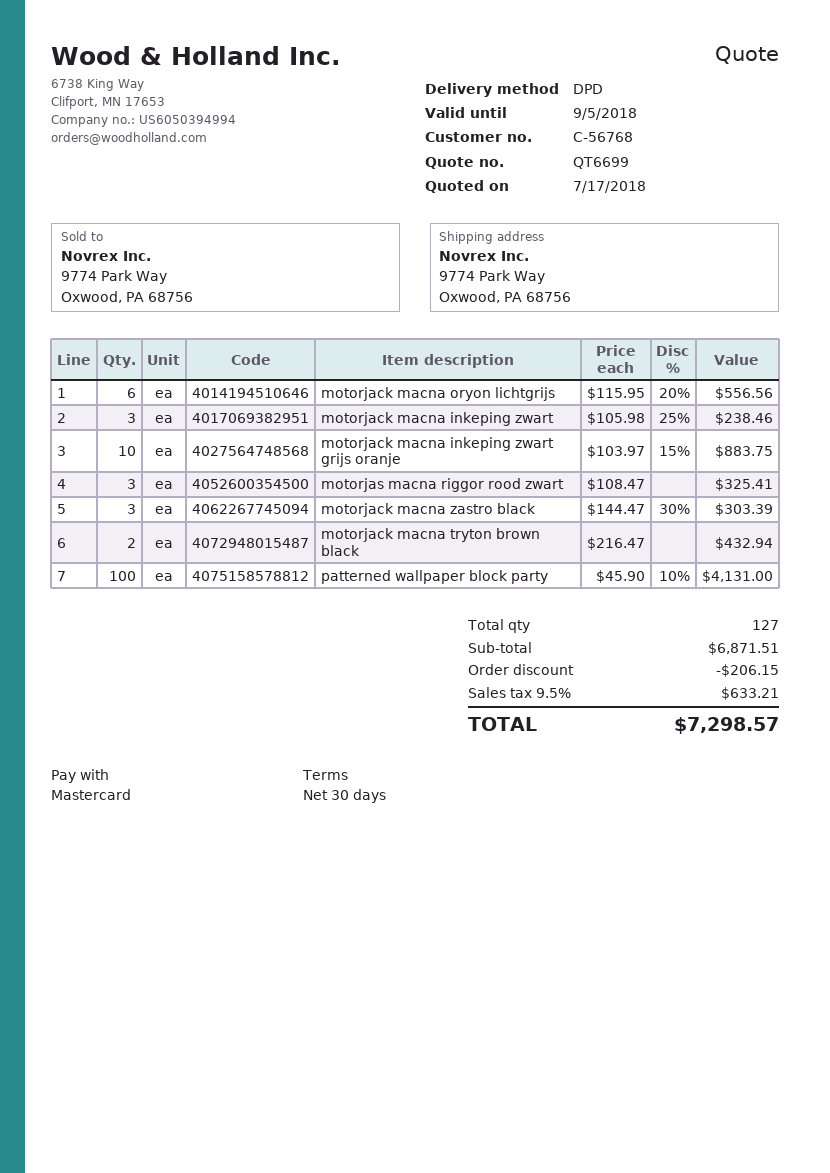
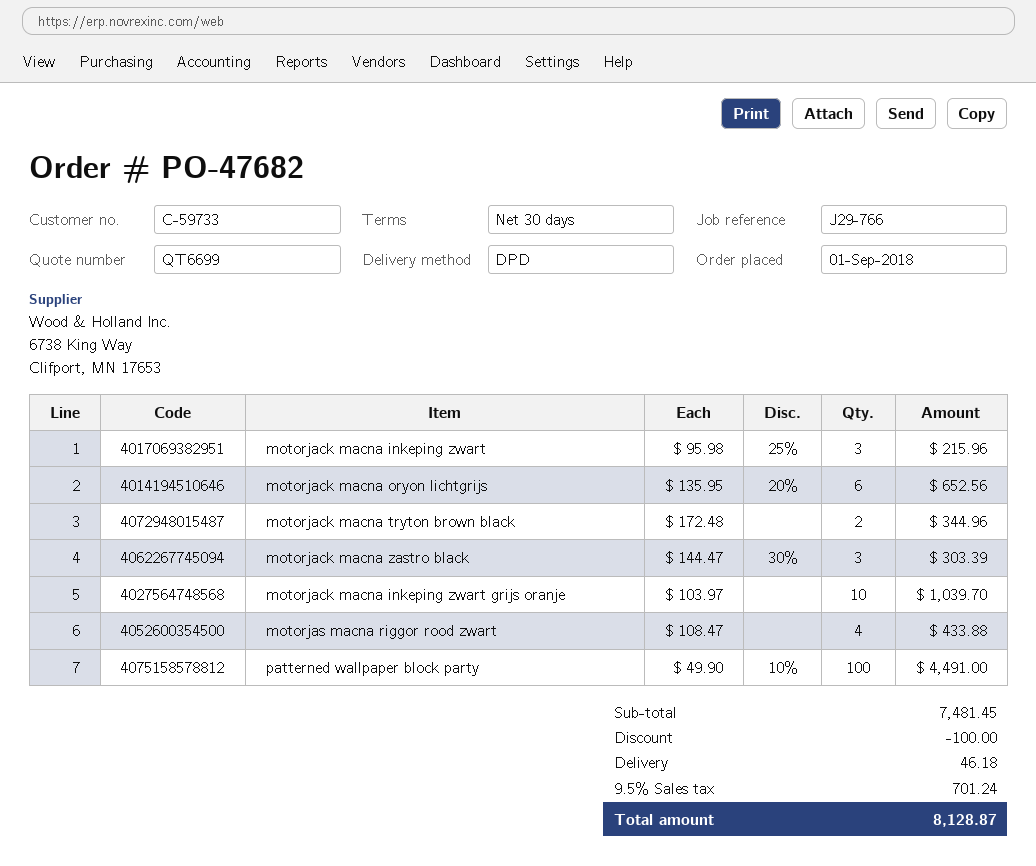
customer number: C-56768 -> C-59733
motorjack macna oryon lichtgrijs: 6 x 115.95 - 20% = 556.56 -> 6 x 135.95 - 20% = 652.56
motorjack macna inkeping zwart: 3 x 105.98 - 25% = 238.46 -> 3 x 95.98 - 25% = 215.96
motorjack macna inkeping zwart grijs oranje: 10 x 103.97 - 15% = 883.75 -> 10 x 103.97 = 1039.70
motorjas macna riggor rood zwart: 3 x 108.47 = 325.41 -> 4 x 108.47 = 433.88
motorjack macna tryton brown black: 2 x 216.47 = 432.94 -> 2 x 172.48 = 344.96
patterned wallpaper block party: 100 x 45.90 - 10% = 4131.00 -> 100 x 49.90 - 10% = 4491.00
subtotal: 6871.51 -> 7481.45
discount: 206.15 -> 100.00
shipping: none -> 46.18
tax: 9.5% = 633.21 -> 9.5% = 701.24
total: 7298.57 -> 8128.87

